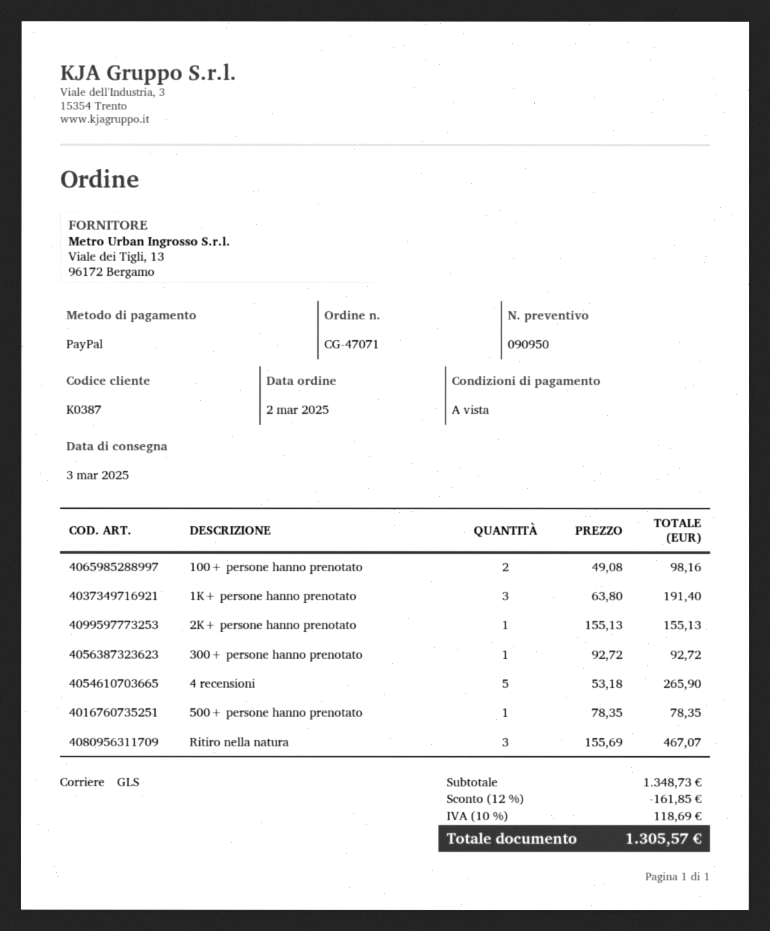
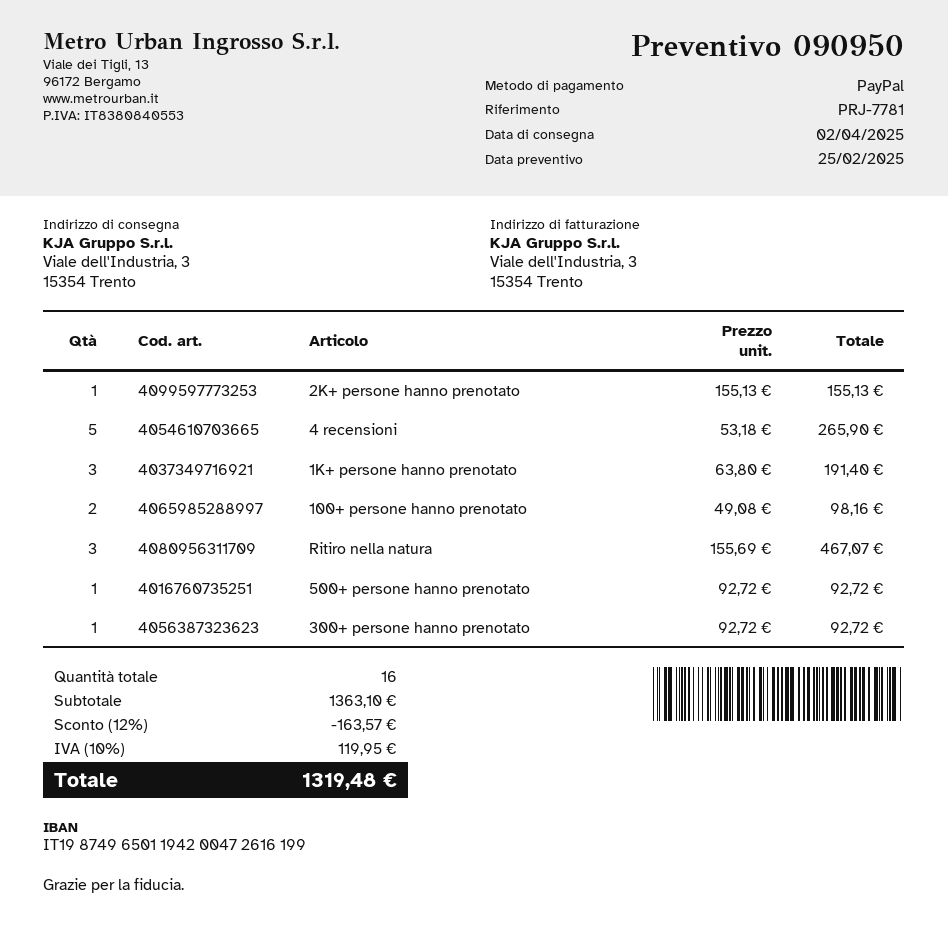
delivery date: 2025-03-03 -> 2025-04-02
500+ persone hanno prenotato: 1 x 78.35 = 78.35 -> 1 x 92.72 = 92.72
subtotal: 1348.73 -> 1363.10
discount: 12% = 161.85 -> 12% = 163.57
tax: 10% = 118.69 -> 10% = 119.95
total: 1305.57 -> 1319.48

